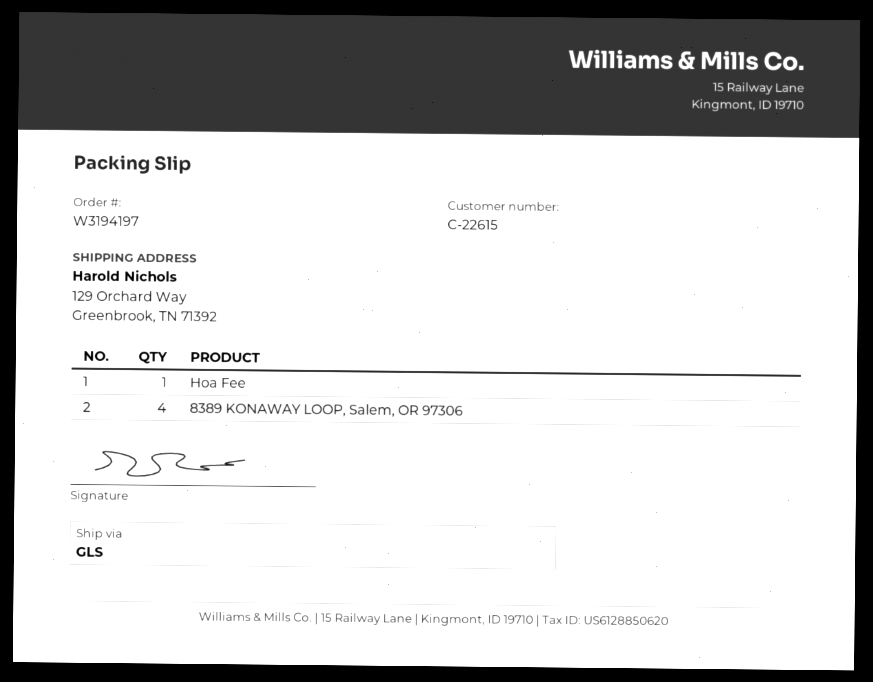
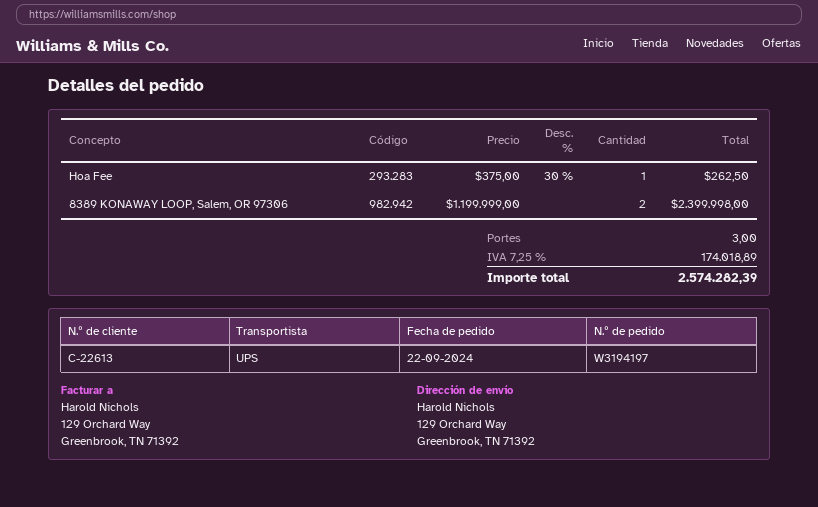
customer number: C-22615 -> C-22613
shipping method: GLS -> UPS
8389 KONAWAY LOOP, Salem, OR 97306: 4 -> 2

